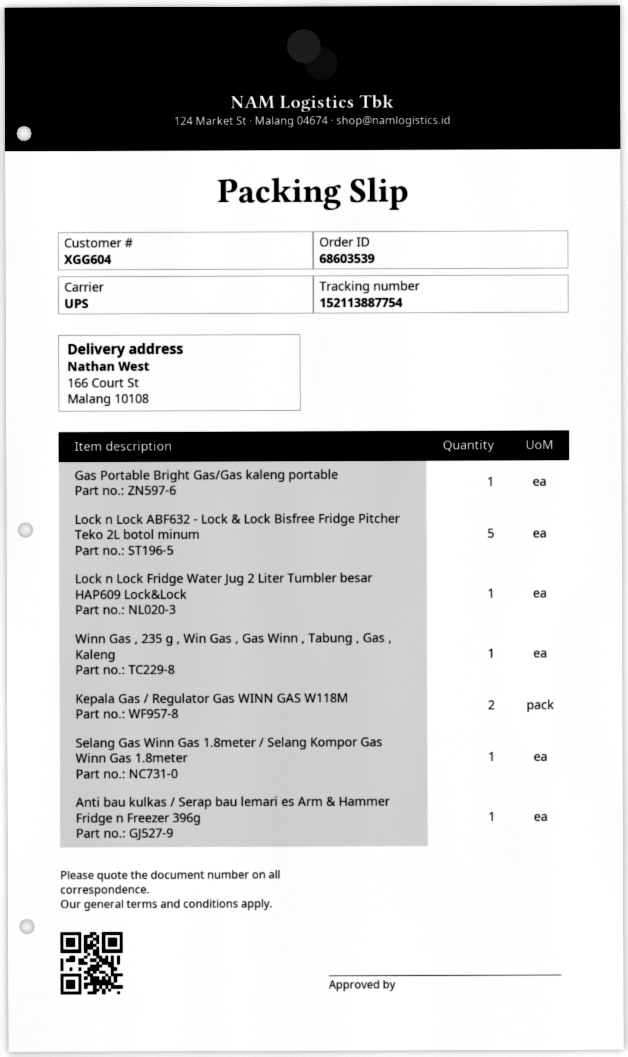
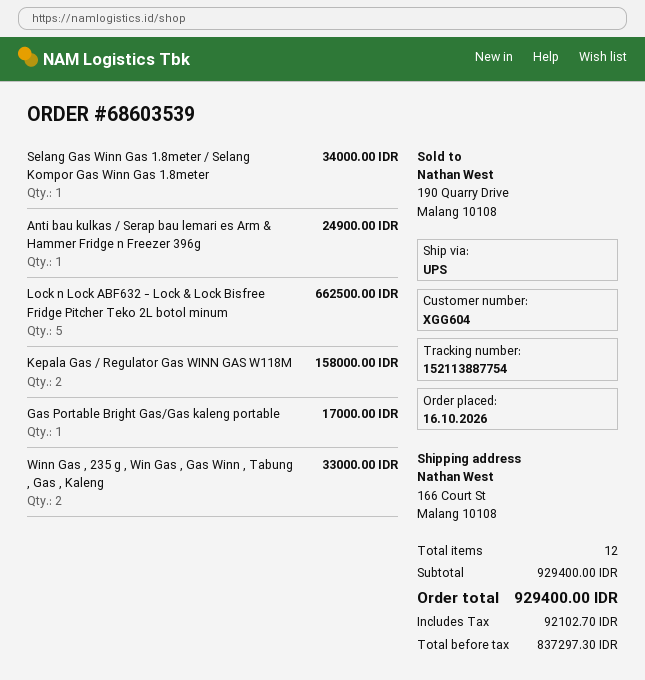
Lock n Lock Fridge Water Jug 2 Liter Tumbler besar HAP609 Lock&Lock: 1 -> none
Winn Gas , 235 g , Win Gas , Gas Winn , Tabung , Gas , Kaleng: 1 -> 2

